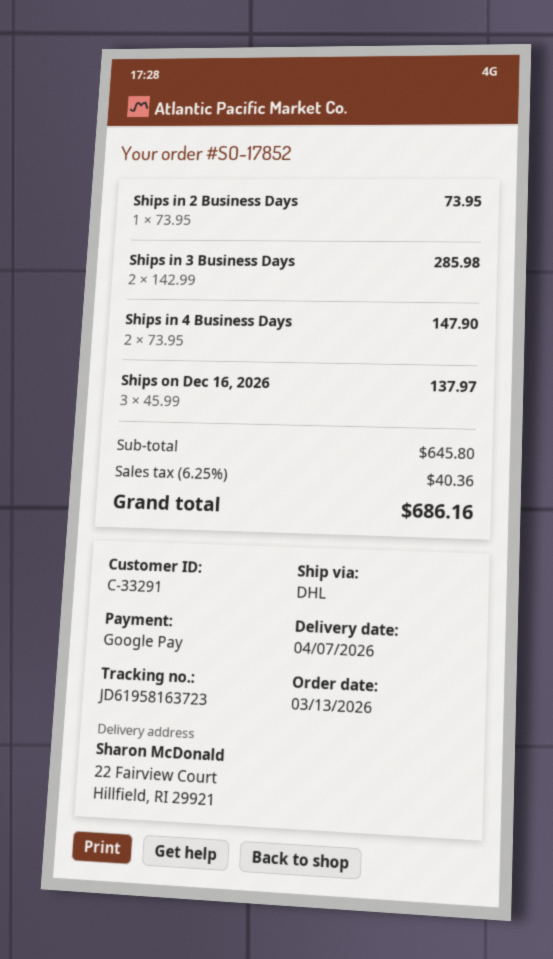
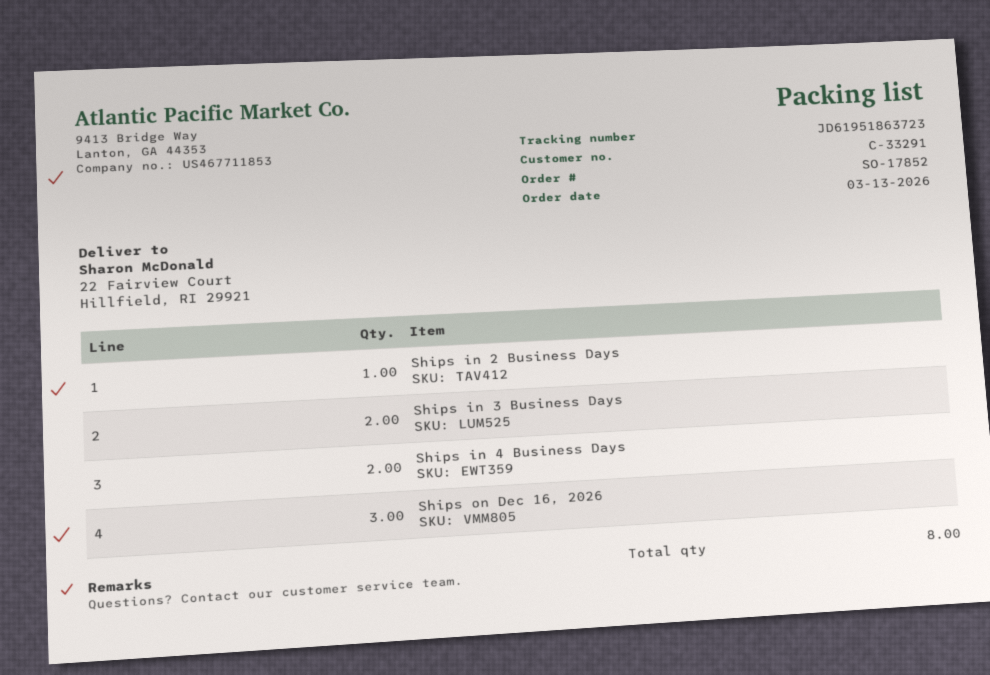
tracking number: JD61958163723 -> JD61951863723

